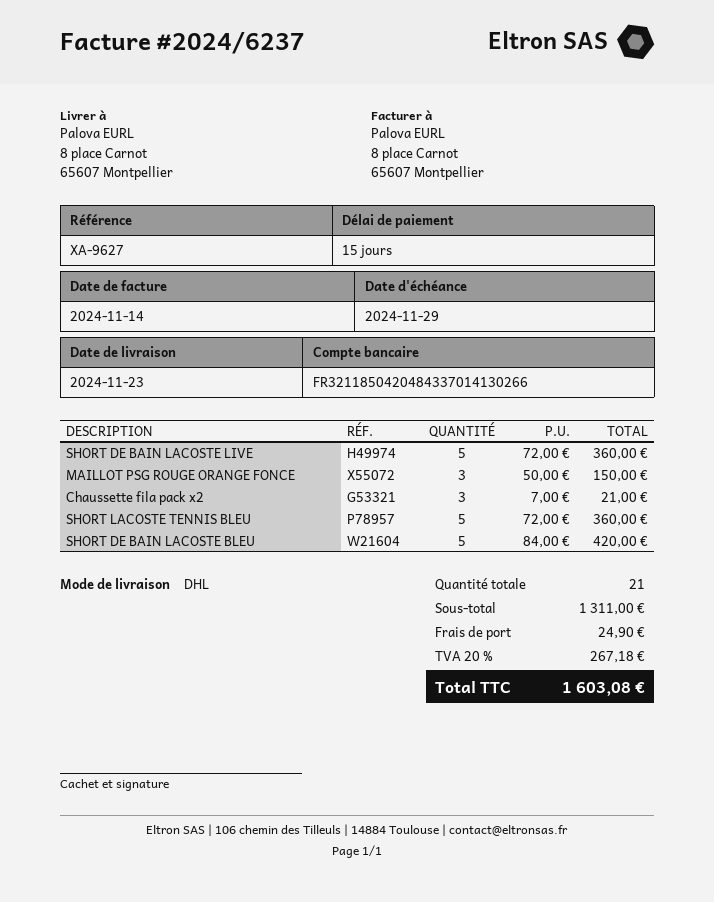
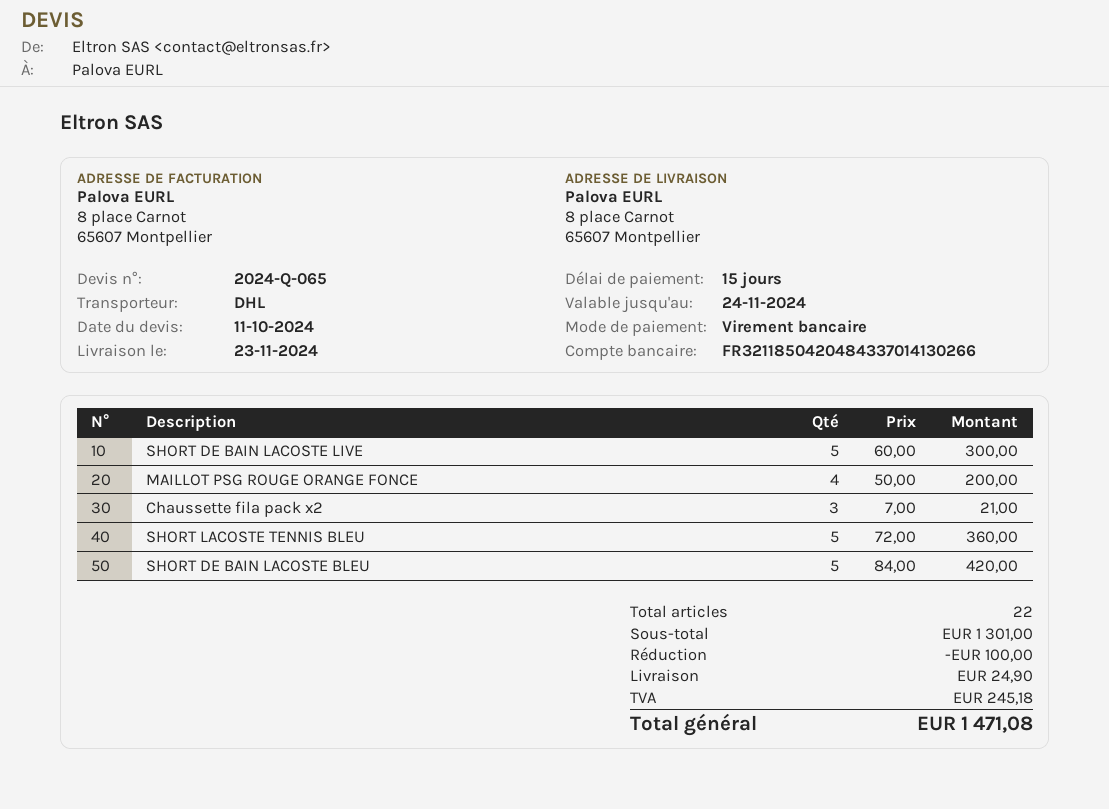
SHORT DE BAIN LACOSTE LIVE: 5 x 72.00 = 360.00 -> 5 x 60.00 = 300.00
MAILLOT PSG ROUGE ORANGE FONCE: 3 x 50.00 = 150.00 -> 4 x 50.00 = 200.00
total quantity: 21 -> 22
subtotal: 1311.00 -> 1301.00
discount: none -> 100.00
tax: 267.18 -> 245.18
total: 1603.08 -> 1471.08

